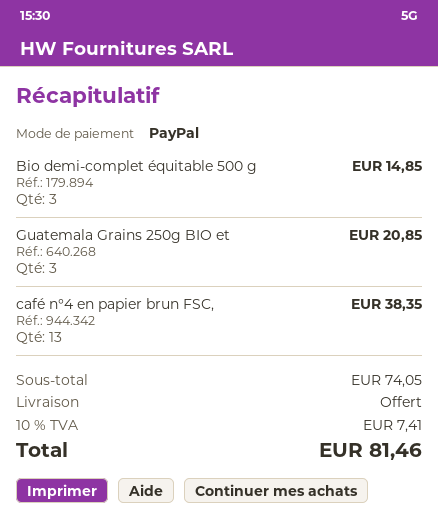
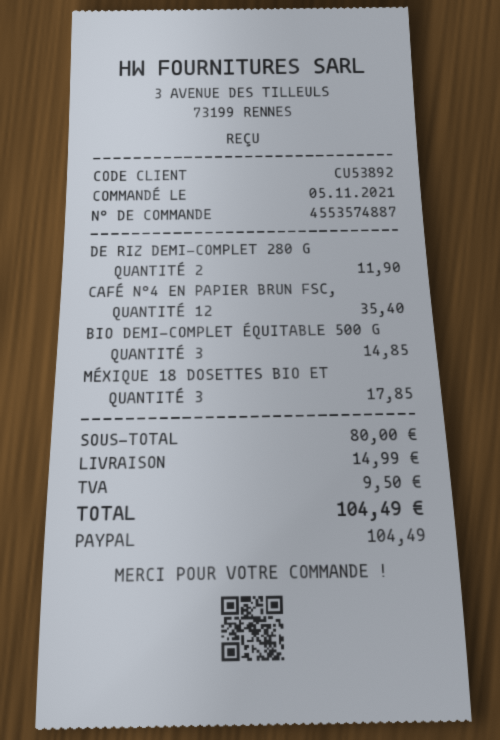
Guatemala Grains 250g BIO et: 3 for 20.85 -> none
café n°4 en papier brun FSC,: 13 for 38.35 -> 12 for 35.40
DE RIZ DEMI-COMPLET 280 G: none -> 2 for 11.90
MÉXIQUE 18 DOSETTES BIO ET: none -> 3 for 17.85
subtotal: 74.05 -> 80.00
shipping: 0.00 -> 14.99
tax: 7.41 -> 9.50
total: 81.46 -> 104.49

